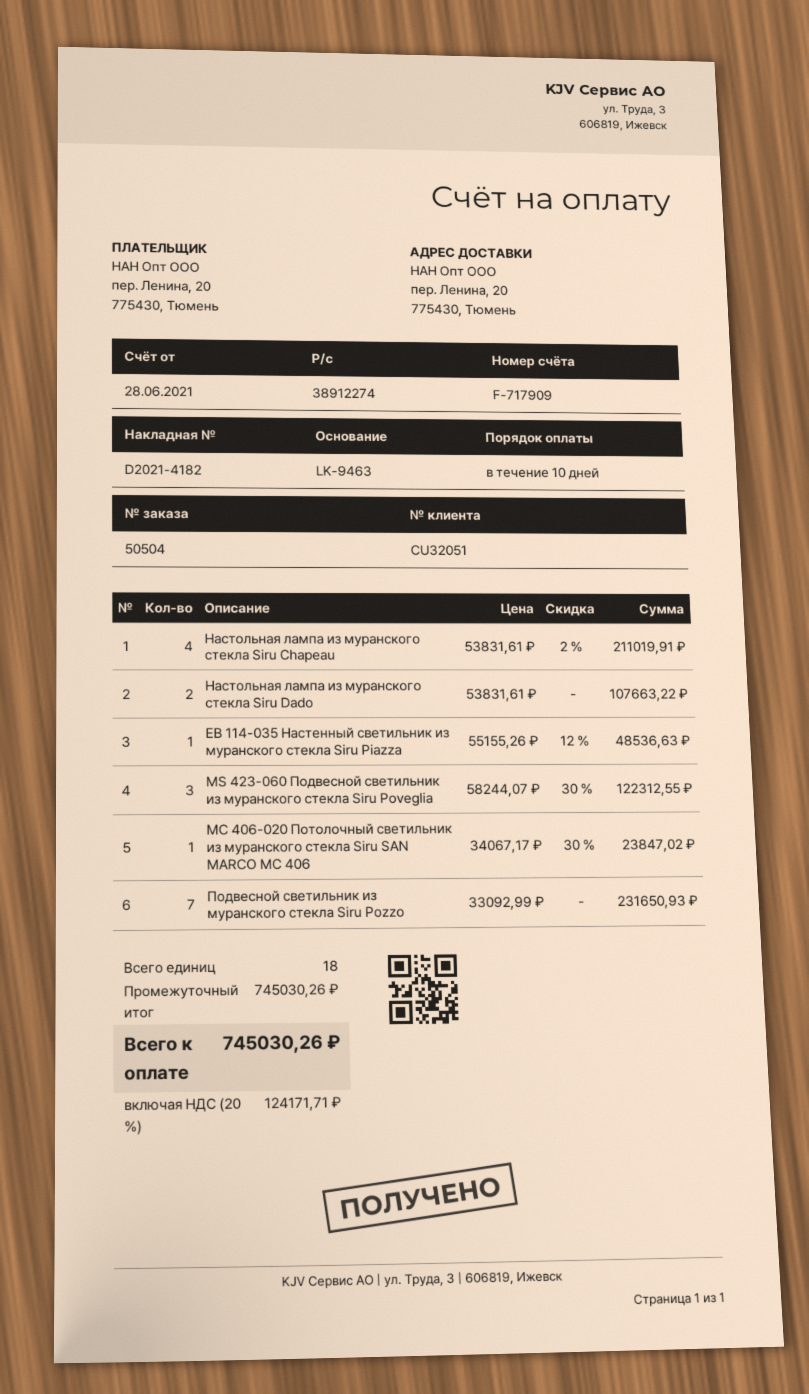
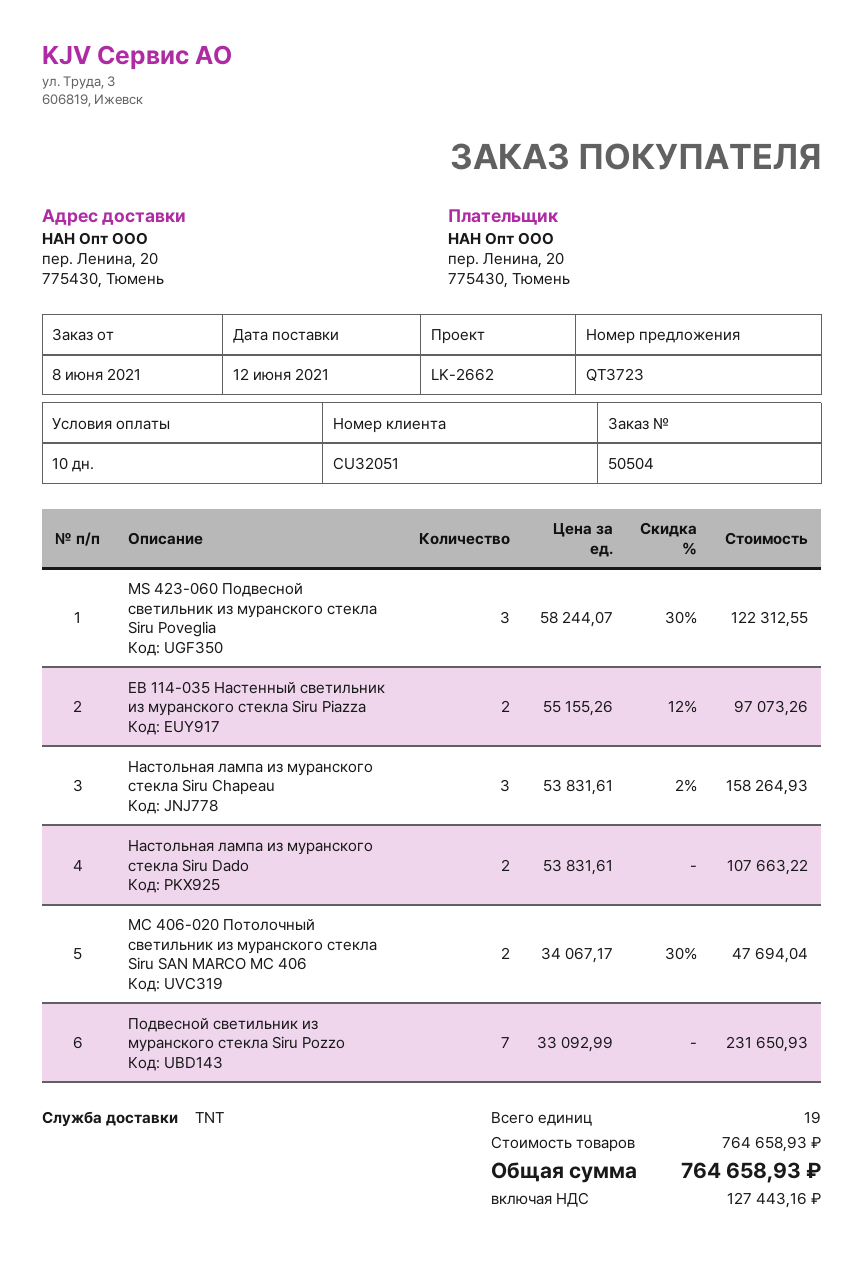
reference: LK-9463 -> LK-2662
Настольная лампа из муранского стекла Siru Chapeau: 4 x 53831.61 - 2% = 211019.91 -> 3 x 53831.61 - 2% = 158264.93
EB 114-035 Настенный светильник из муранского стекла Siru Piazza: 1 x 55155.26 - 12% = 48536.63 -> 2 x 55155.26 - 12% = 97073.26
MC 406-020 Потолочный светильник из муранского стекла Siru SAN MARCO MC 406: 1 x 34067.17 - 30% = 23847.02 -> 2 x 34067.17 - 30% = 47694.04
total quantity: 18 -> 19
subtotal: 745030.26 -> 764658.93
tax: 124171.71 -> 127443.16
total: 745030.26 -> 764658.93

